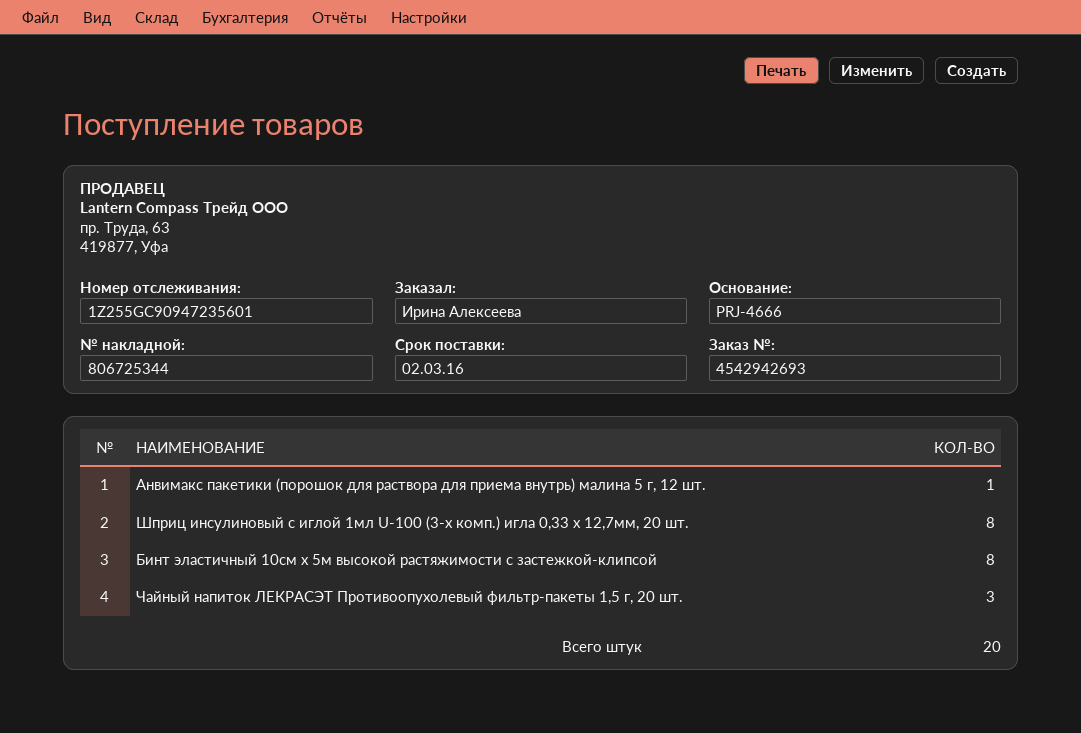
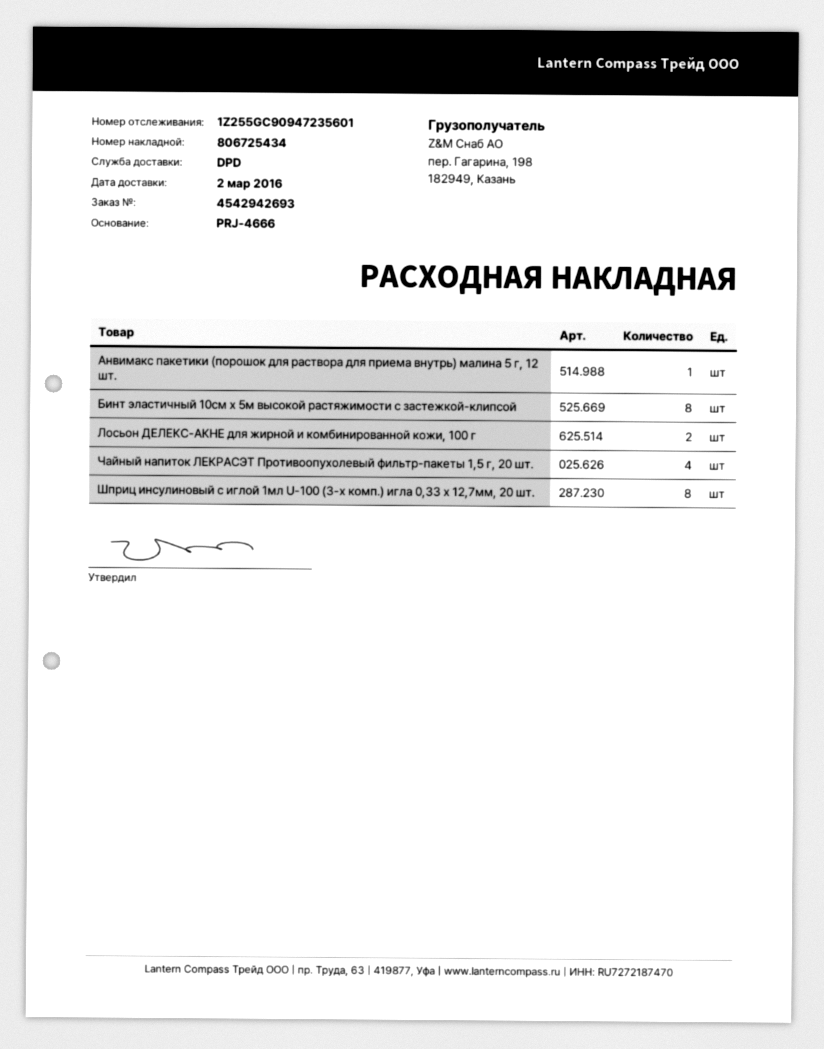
delivery note number: 806725344 -> 806725434
Чайный напиток ЛЕКРАСЭТ Противоопухолевый фильтр-пакеты 1,5 г, 20 шт.: 3 -> 4
Лосьон ДЕЛЕКС-АКНЕ для жирной и комбинированной кожи, 100 г: none -> 2

